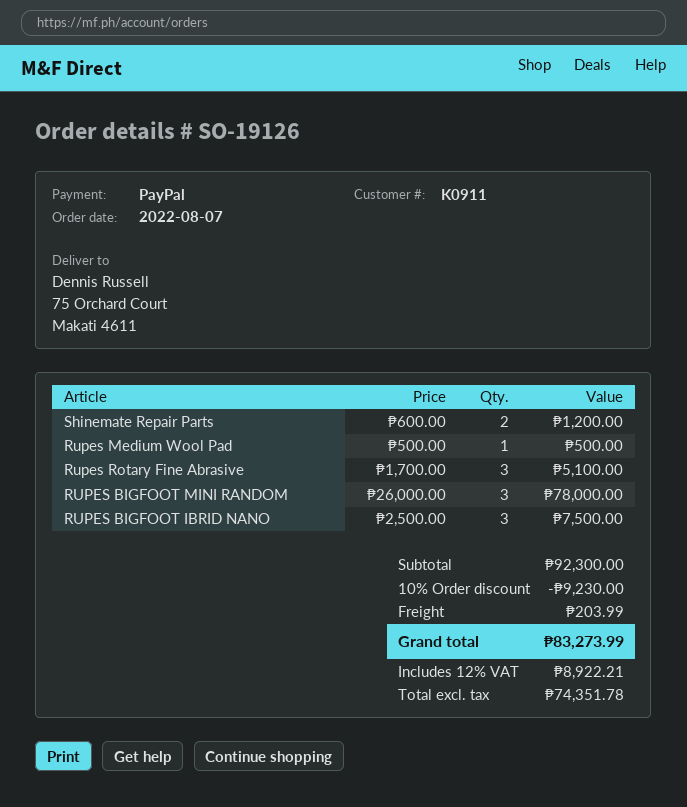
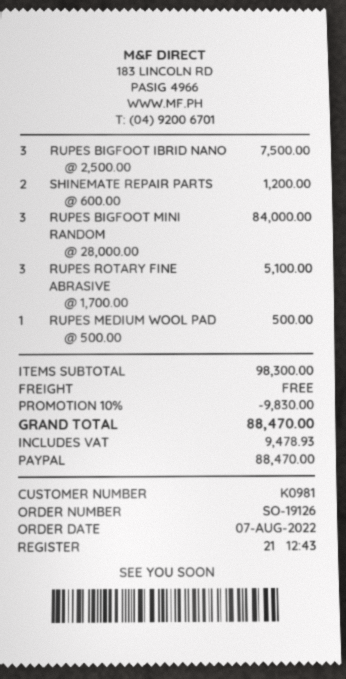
customer number: K0911 -> K0981
RUPES BIGFOOT MINI RANDOM: 3 x 26000.00 = 78000.00 -> 3 x 28000.00 = 84000.00
subtotal: 92300.00 -> 98300.00
discount: 10% = 9230.00 -> 10% = 9830.00
shipping: 203.99 -> 0.00
tax: 8922.21 -> 9478.93
total: 83273.99 -> 88470.00

